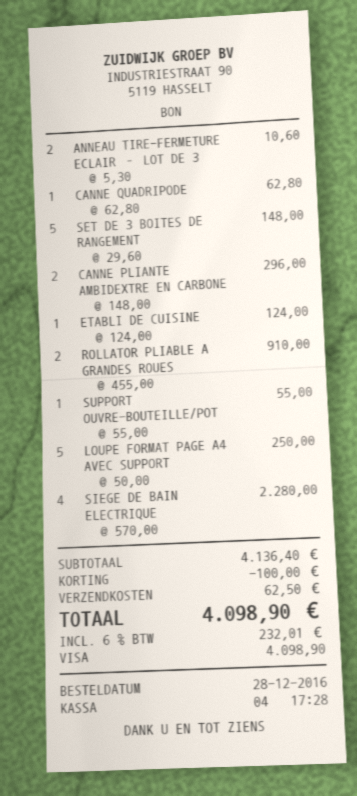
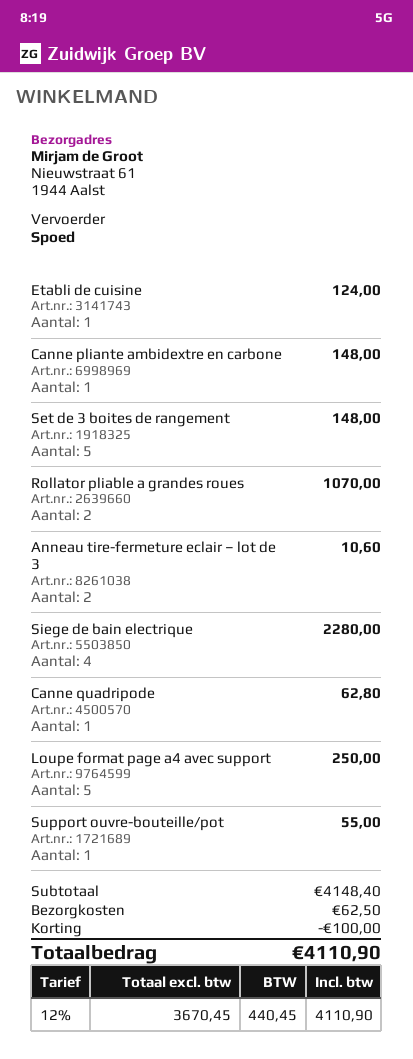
CANNE PLIANTE AMBIDEXTRE EN CARBONE: 2 for 296.00 -> 1 for 148.00
ROLLATOR PLIABLE A GRANDES ROUES: 2 for 910.00 -> 2 for 1070.00
subtotal: 4136.40 -> 4148.40
tax: 6% = 232.01 -> 12% = 440.45
total: 4098.90 -> 4110.90

